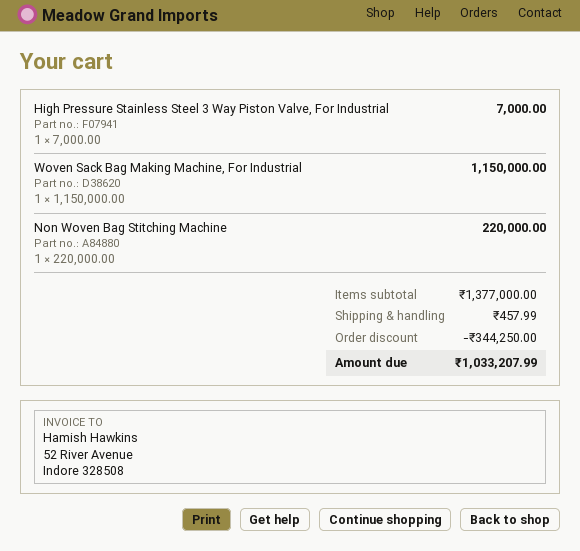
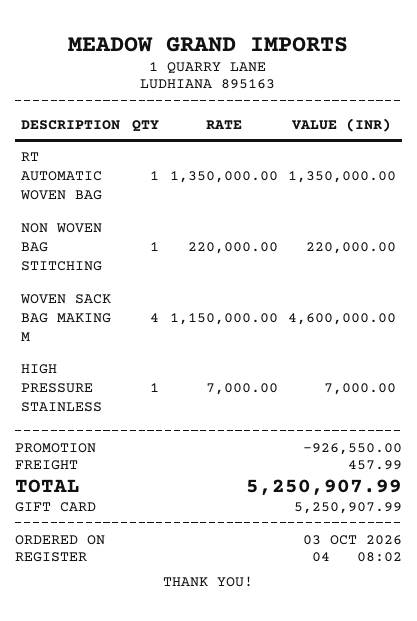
Woven Sack Bag Making Machine, For Industrial: 1 x 1150000.00 = 1150000.00 -> 4 x 1150000.00 = 4600000.00
RT AUTOMATIC WOVEN BAG: none -> 1 x 1350000.00 = 1350000.00
discount: 344250.00 -> 926550.00
total: 1033207.99 -> 5250907.99

